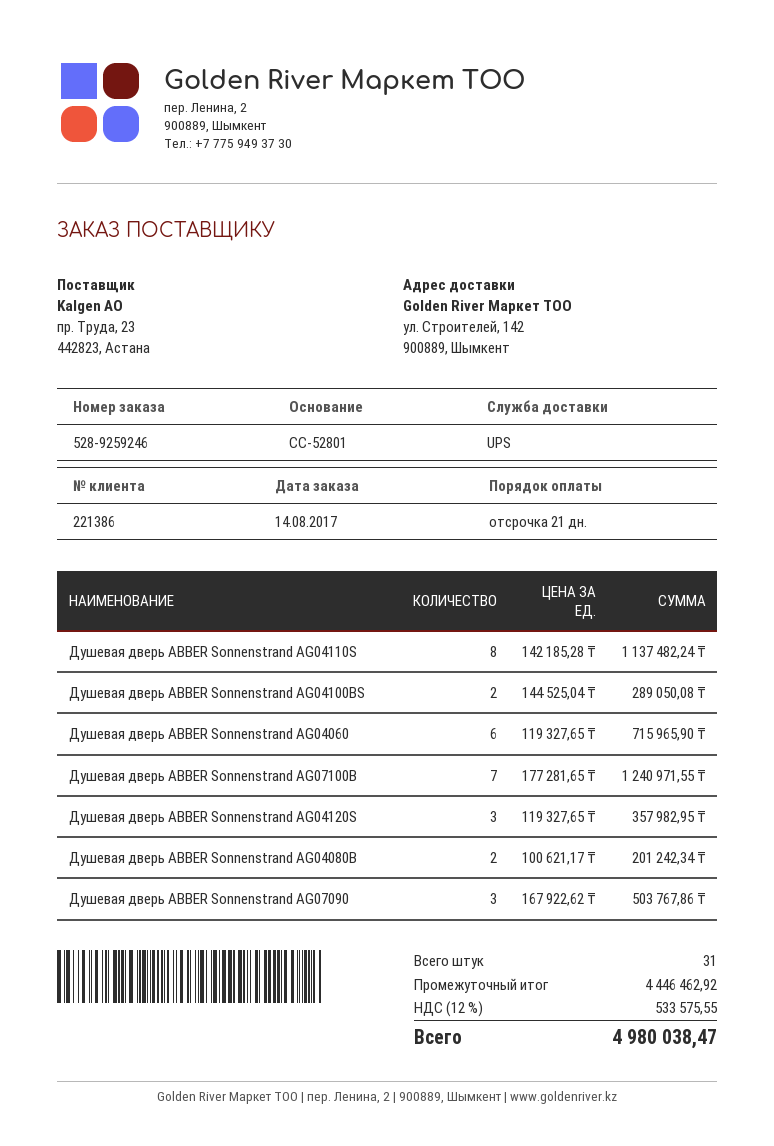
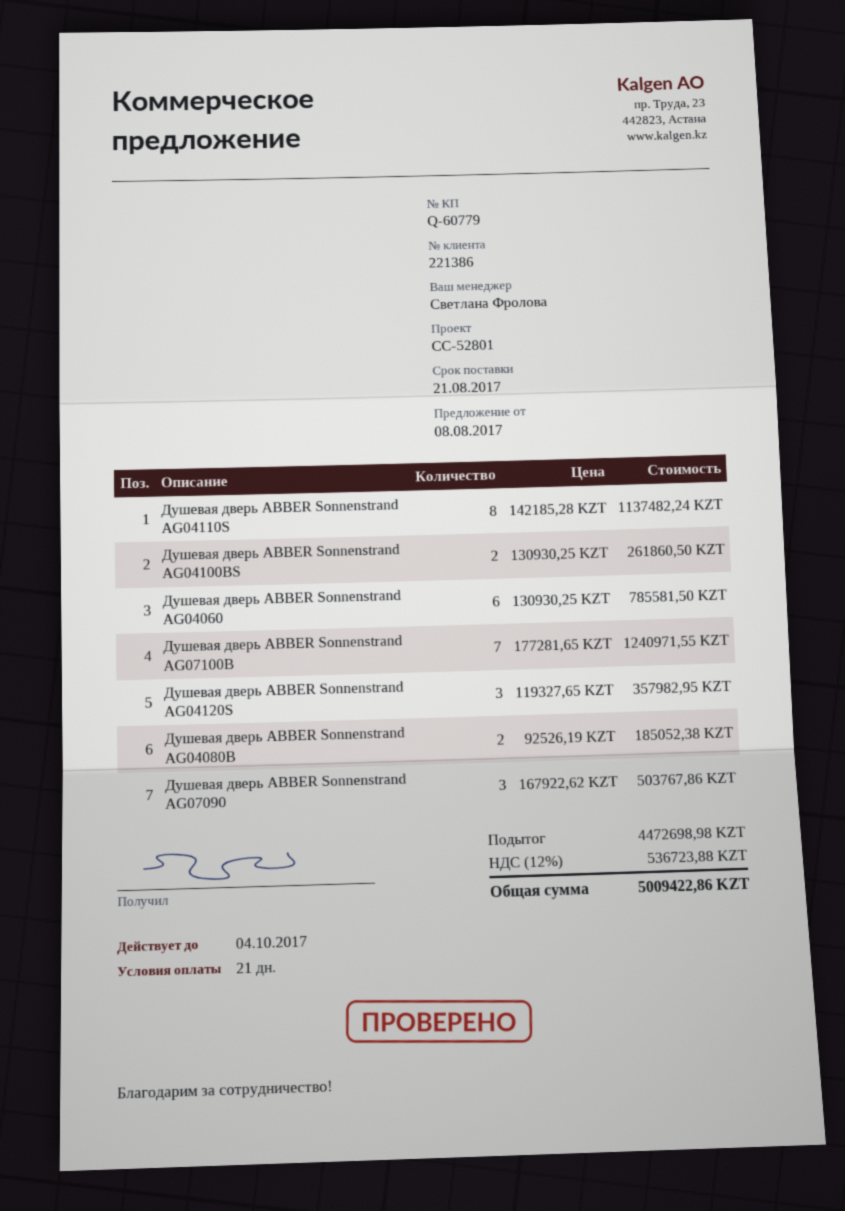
Душевая дверь ABBER Sonnenstrand AG04100BS: 2 x 144525.04 = 289050.08 -> 2 x 130930.25 = 261860.50
Душевая дверь ABBER Sonnenstrand AG04060: 6 x 119327.65 = 715965.90 -> 6 x 130930.25 = 785581.50
Душевая дверь ABBER Sonnenstrand AG04080B: 2 x 100621.17 = 201242.34 -> 2 x 92526.19 = 185052.38
subtotal: 4446462.92 -> 4472698.98
tax: 12% = 533575.55 -> 12% = 536723.88
total: 4980038.47 -> 5009422.86

